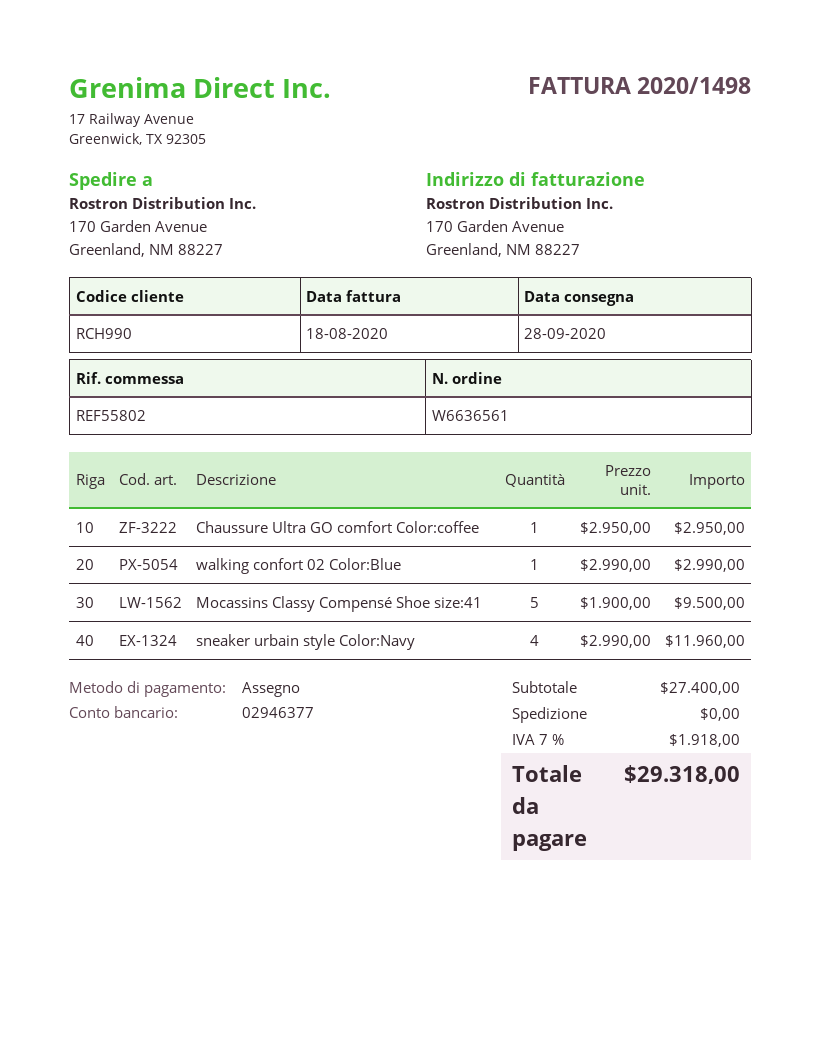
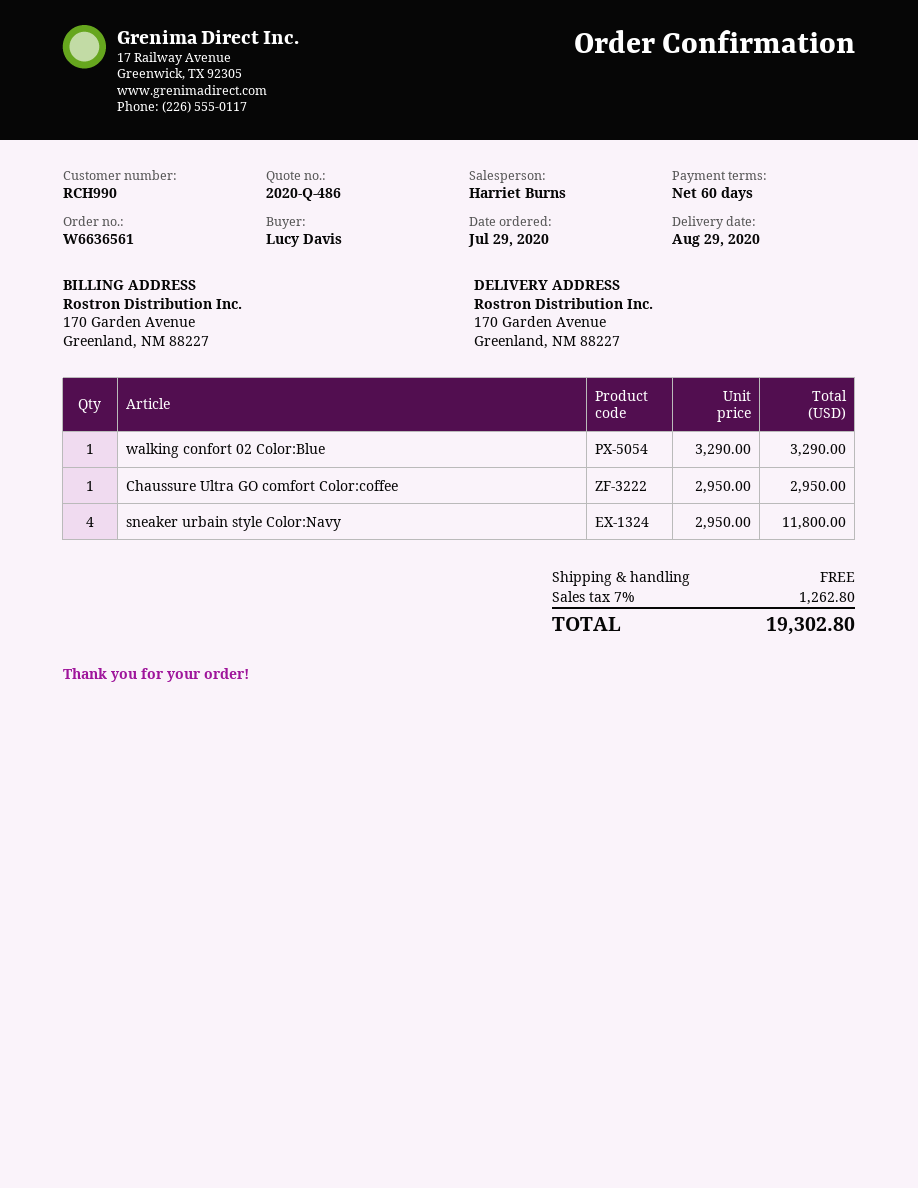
delivery date: 2020-09-28 -> 2020-08-29
walking confort 02 Color:Blue: 1 x 2990.00 = 2990.00 -> 1 x 3290.00 = 3290.00
Mocassins Classy Compensé Shoe size:41: 5 x 1900.00 = 9500.00 -> none
sneaker urbain style Color:Navy: 4 x 2990.00 = 11960.00 -> 4 x 2950.00 = 11800.00
tax: 7% = 1918.00 -> 7% = 1262.80
total: 29318.00 -> 19302.80

